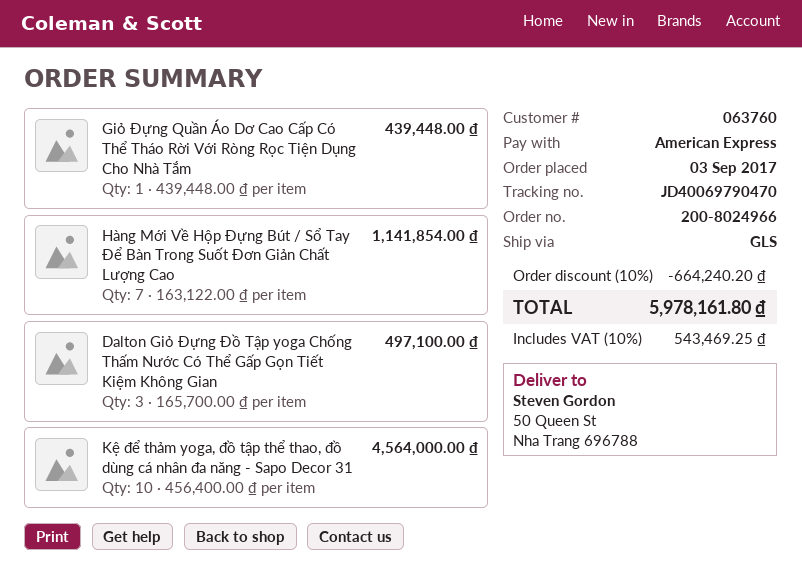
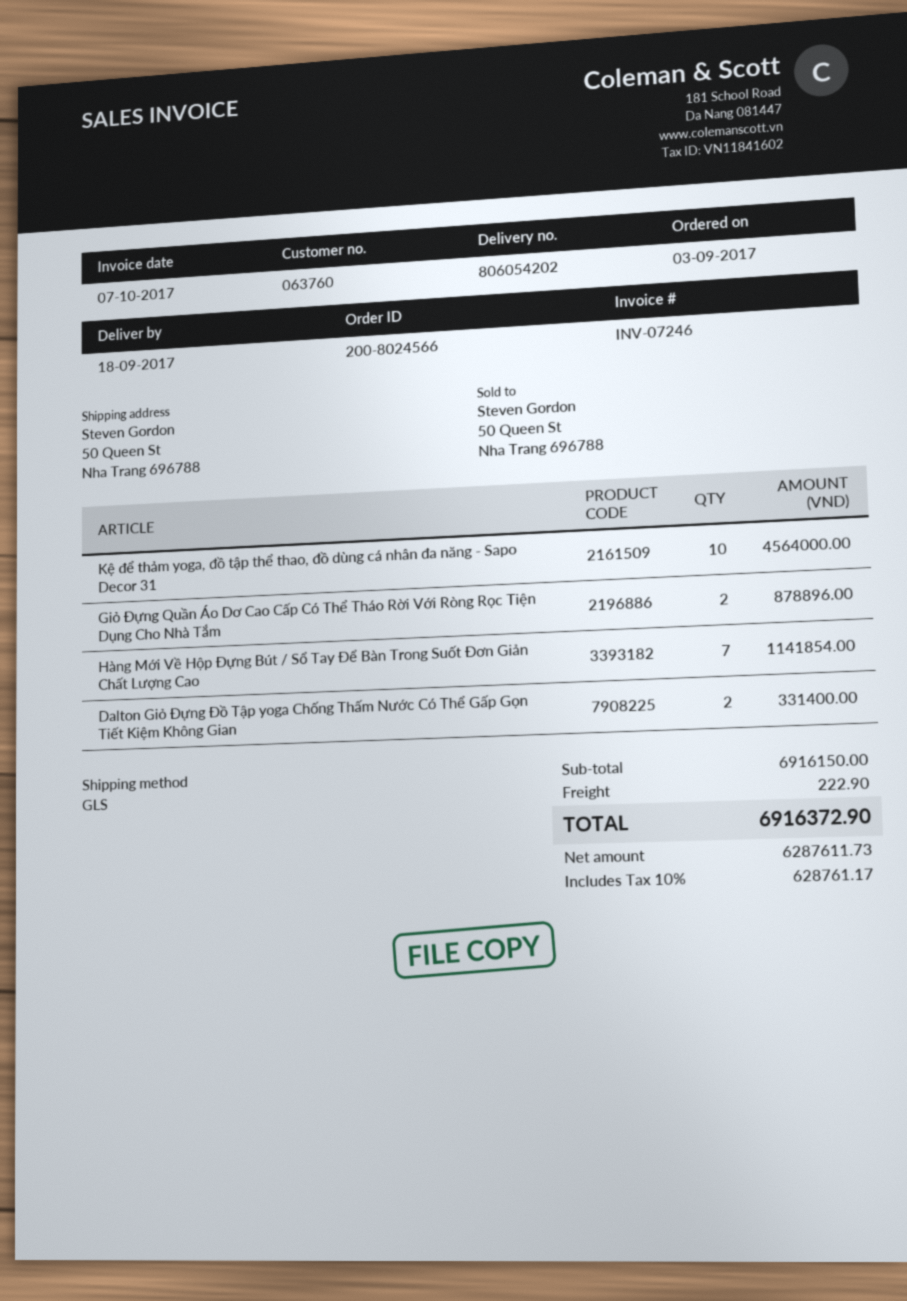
order number: 200-8024966 -> 200-8024566
Giỏ Đựng Quần Áo Dơ Cao Cấp Có Thể Tháo Rời Với Ròng Rọc Tiện Dụng Cho Nhà Tắm: 1 for 439448.00 -> 2 for 878896.00
Dalton Giỏ Đựng Đồ Tập yoga Chống Thấm Nước Có Thể Gấp Gọn Tiết Kiệm Không Gian: 3 for 497100.00 -> 2 for 331400.00
discount: 10% = 664240.20 -> none
shipping: none -> 222.90
tax: 10% = 543469.25 -> 10% = 628761.17
total: 5978161.80 -> 6916372.90

